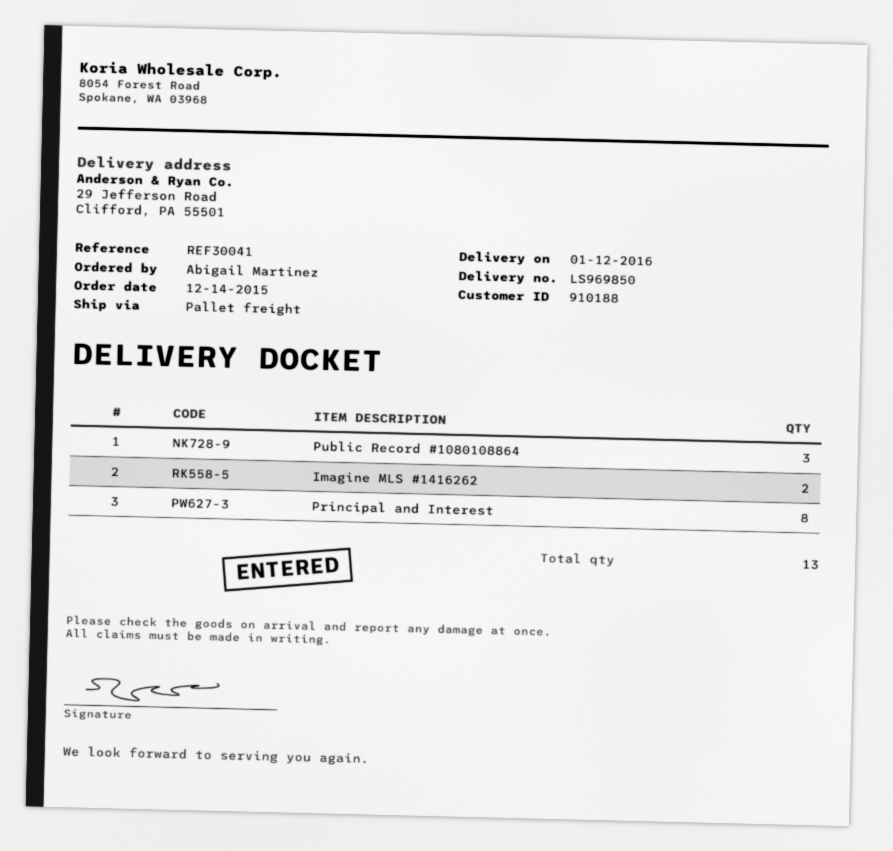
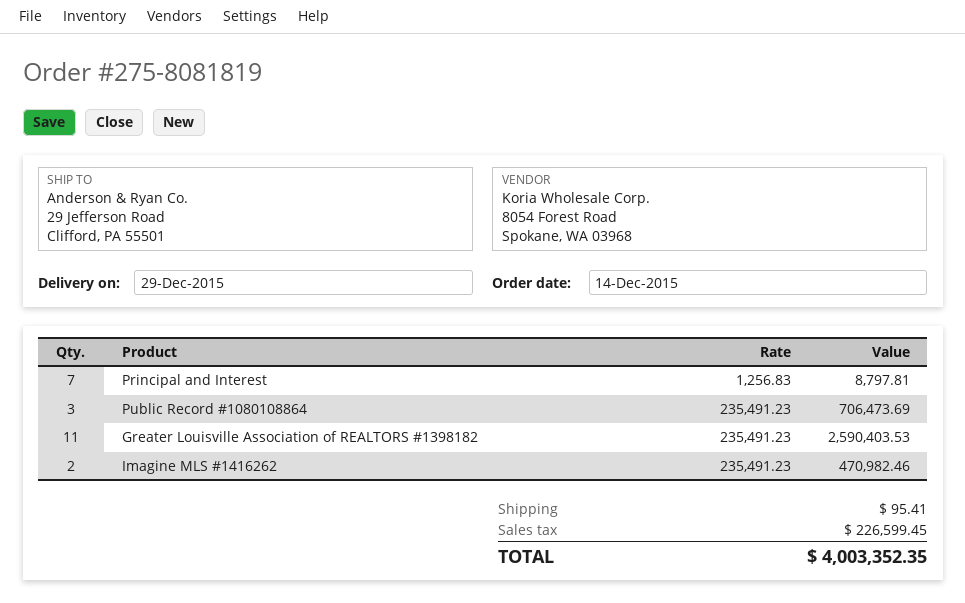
delivery date: 2016-01-12 -> 2015-12-29
Principal and Interest: 8 -> 7
Greater Louisville Association of REALTORS #1398182: none -> 11

